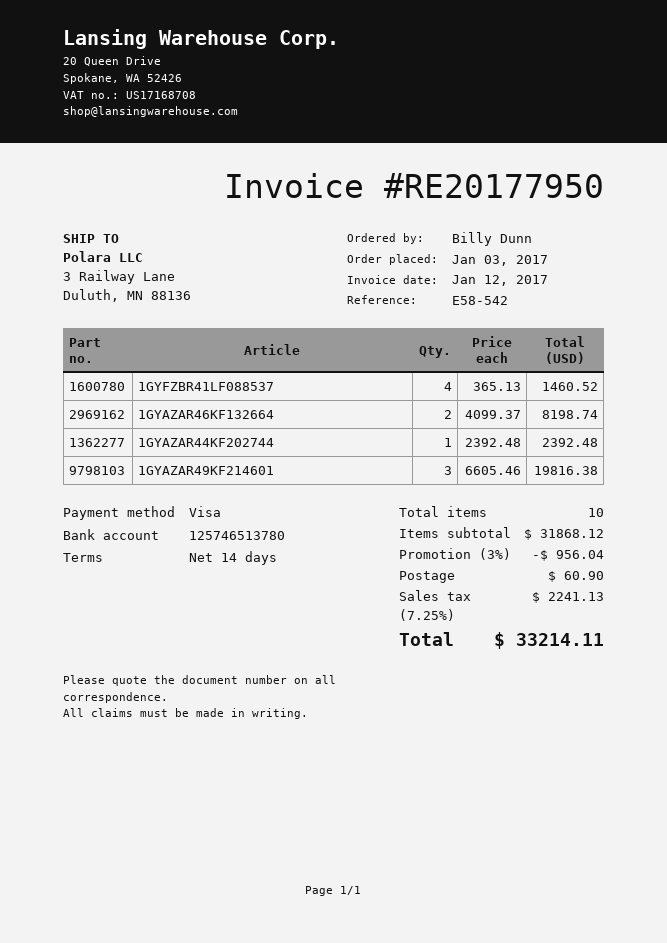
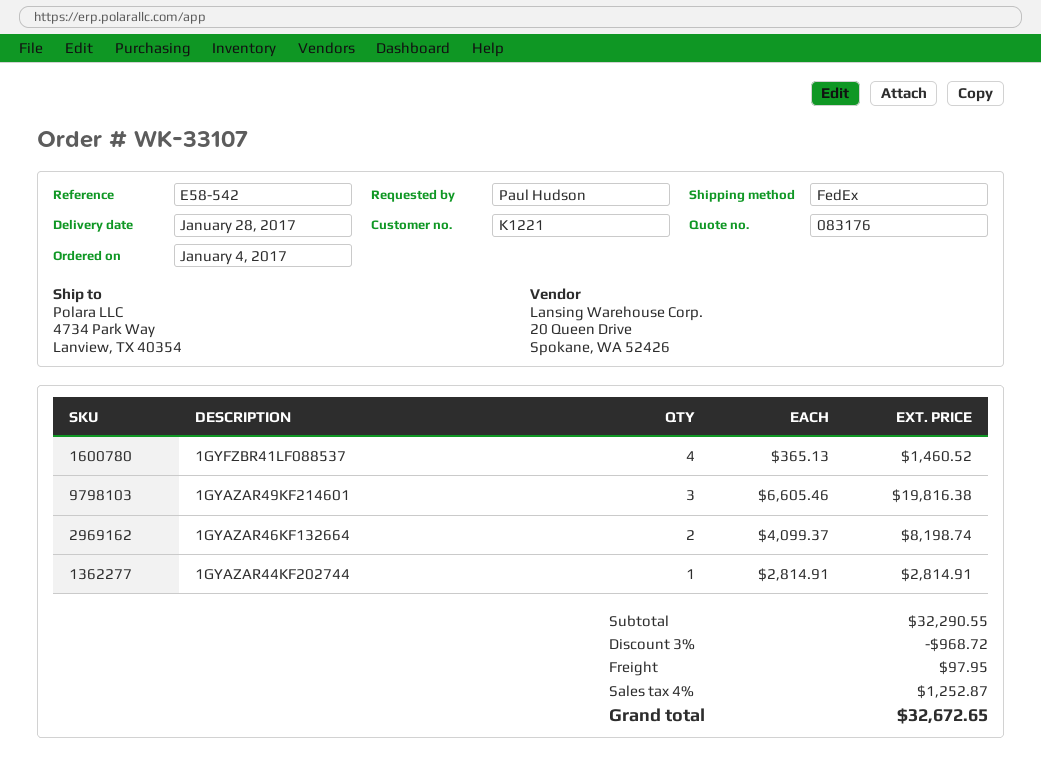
order date: 2017-01-03 -> 2017-01-04
ordered by: Billy Dunn -> Paul Hudson
ship to: 3 Railway Lane, Duluth, MN 88136 -> 4734 Park Way, Lanview, TX 40354
1GYAZAR44KF202744: 1 x 2392.48 = 2392.48 -> 1 x 2814.91 = 2814.91
subtotal: 31868.12 -> 32290.55
discount: 3% = 956.04 -> 3% = 968.72
shipping: 60.90 -> 97.95
tax: 7.25% = 2241.13 -> 4% = 1252.87
total: 33214.11 -> 32672.65

